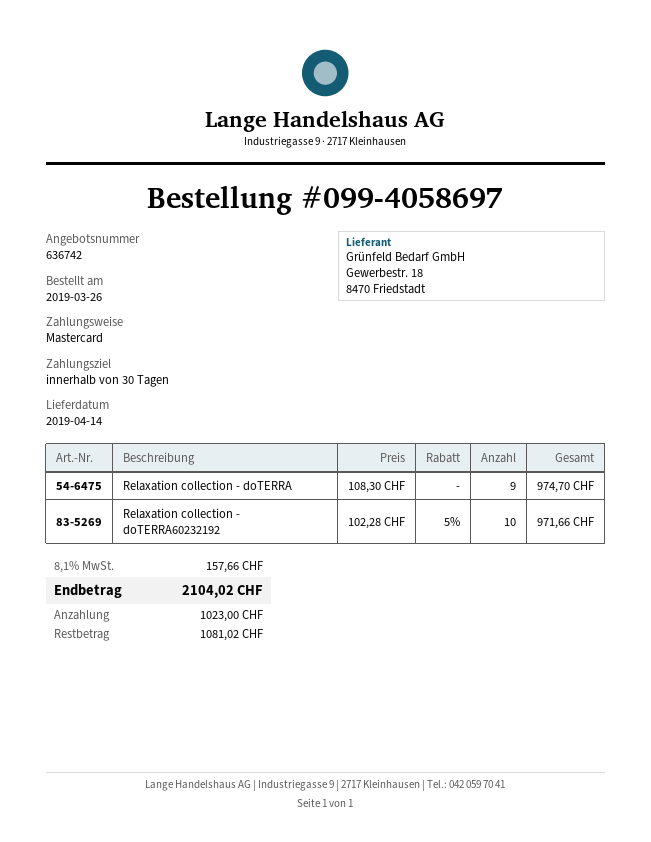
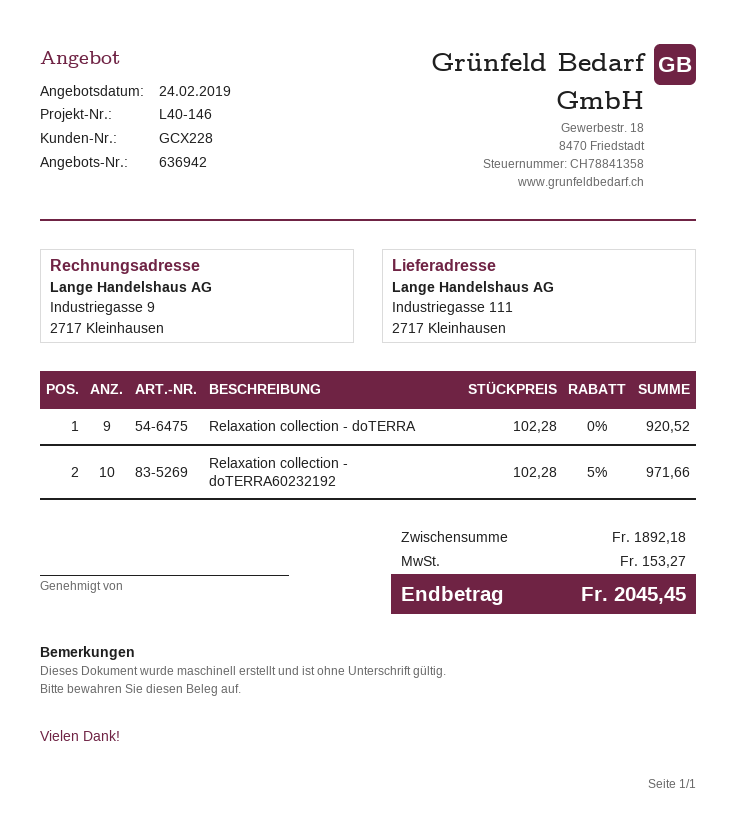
quote number: 636742 -> 636942
Relaxation collection - doTERRA: 9 x 108.30 = 974.70 -> 9 x 102.28 = 920.52
tax: 157.66 -> 153.27
total: 2104.02 -> 2045.45

